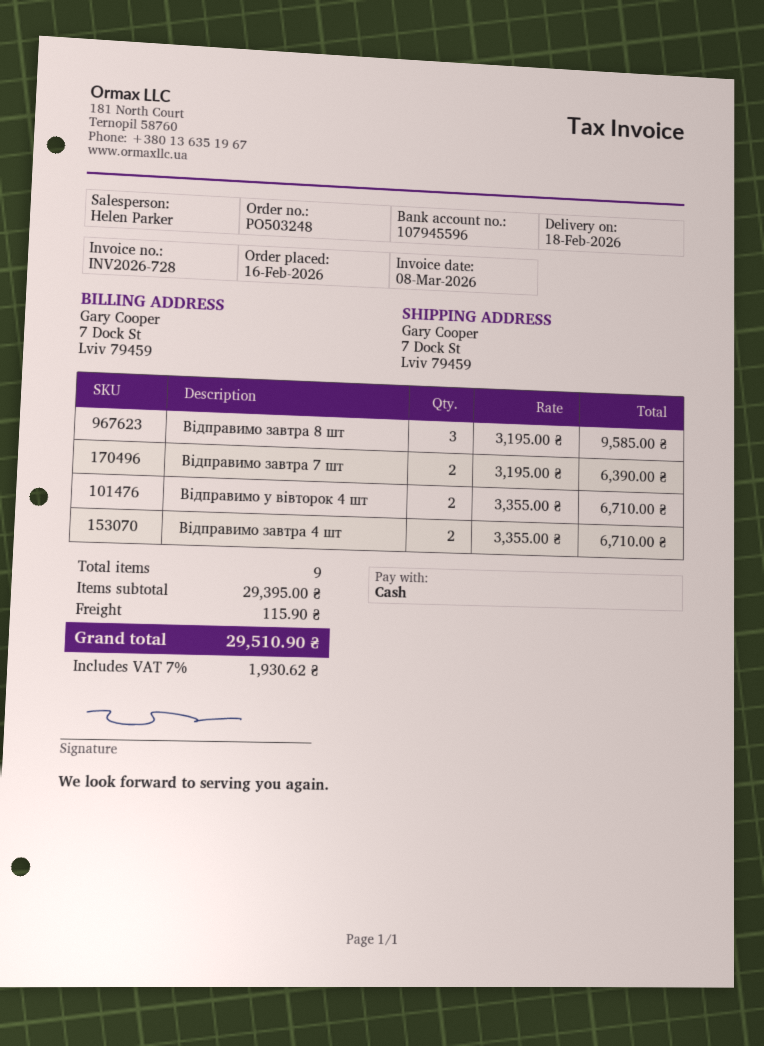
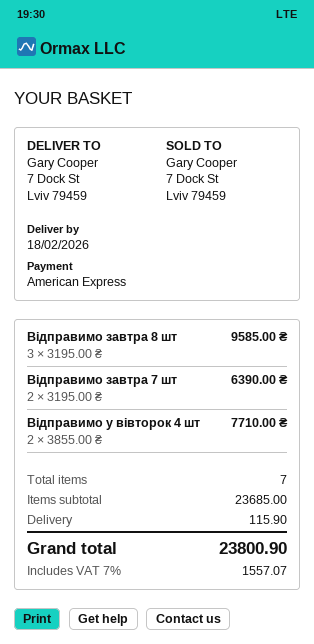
payment method: cash -> American Express
Відправимо у вівторок 4 шт: 2 x 3355.00 = 6710.00 -> 2 x 3855.00 = 7710.00
Відправимо завтра 4 шт: 2 x 3355.00 = 6710.00 -> none
total quantity: 9 -> 7
subtotal: 29395.00 -> 23685.00
tax: 7% = 1930.62 -> 7% = 1557.07
total: 29510.90 -> 23800.90

